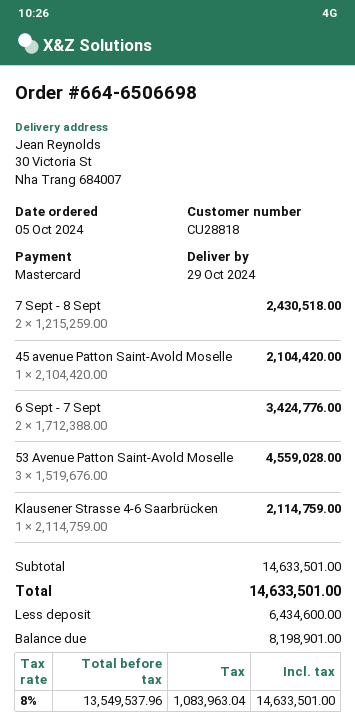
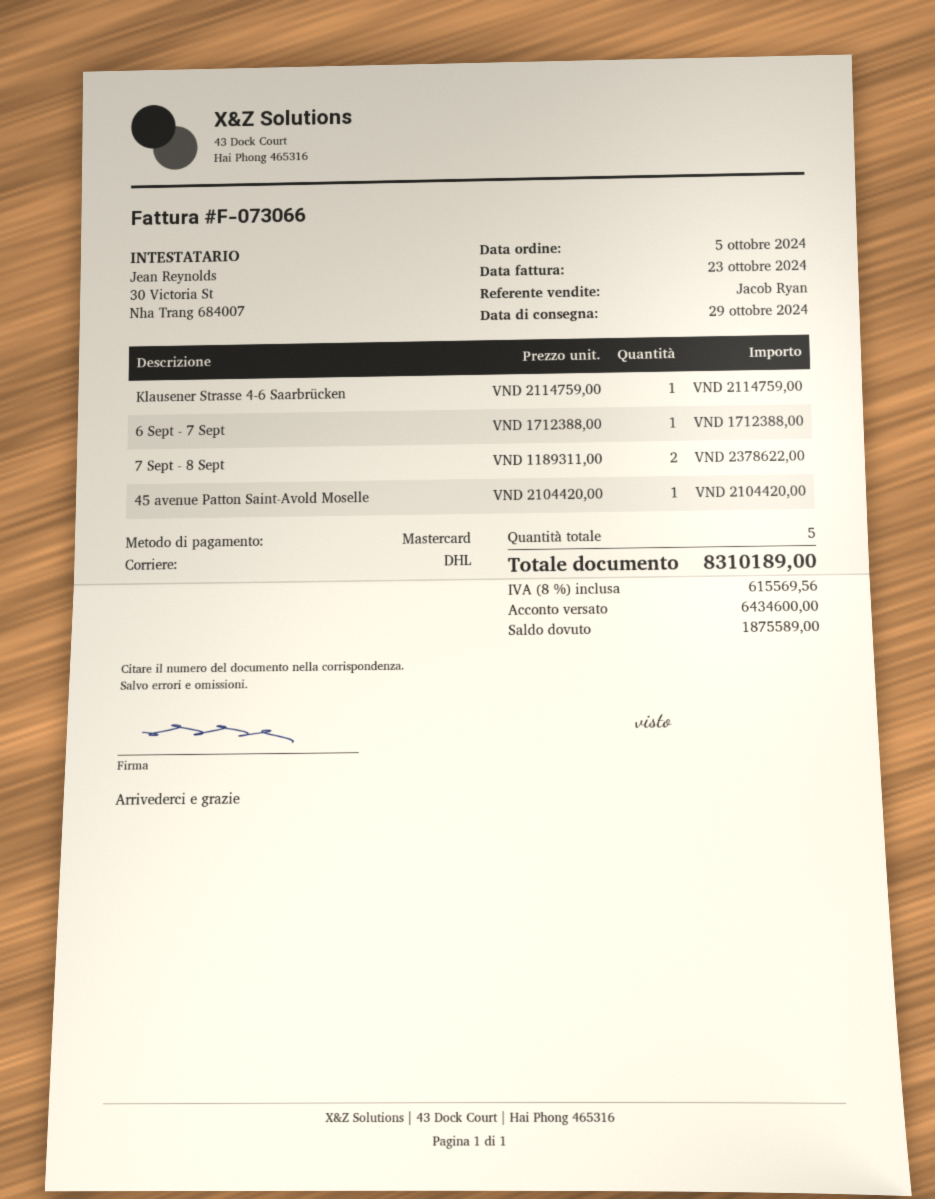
7 Sept - 8 Sept: 2 x 1215259.00 = 2430518.00 -> 2 x 1189311.00 = 2378622.00
6 Sept - 7 Sept: 2 x 1712388.00 = 3424776.00 -> 1 x 1712388.00 = 1712388.00
53 Avenue Patton Saint-Avold Moselle: 3 x 1519676.00 = 4559028.00 -> none
tax: 8% = 1083963.04 -> 8% = 615569.56
total: 14633501.00 -> 8310189.00
balance: 8198901.00 -> 1875589.00

